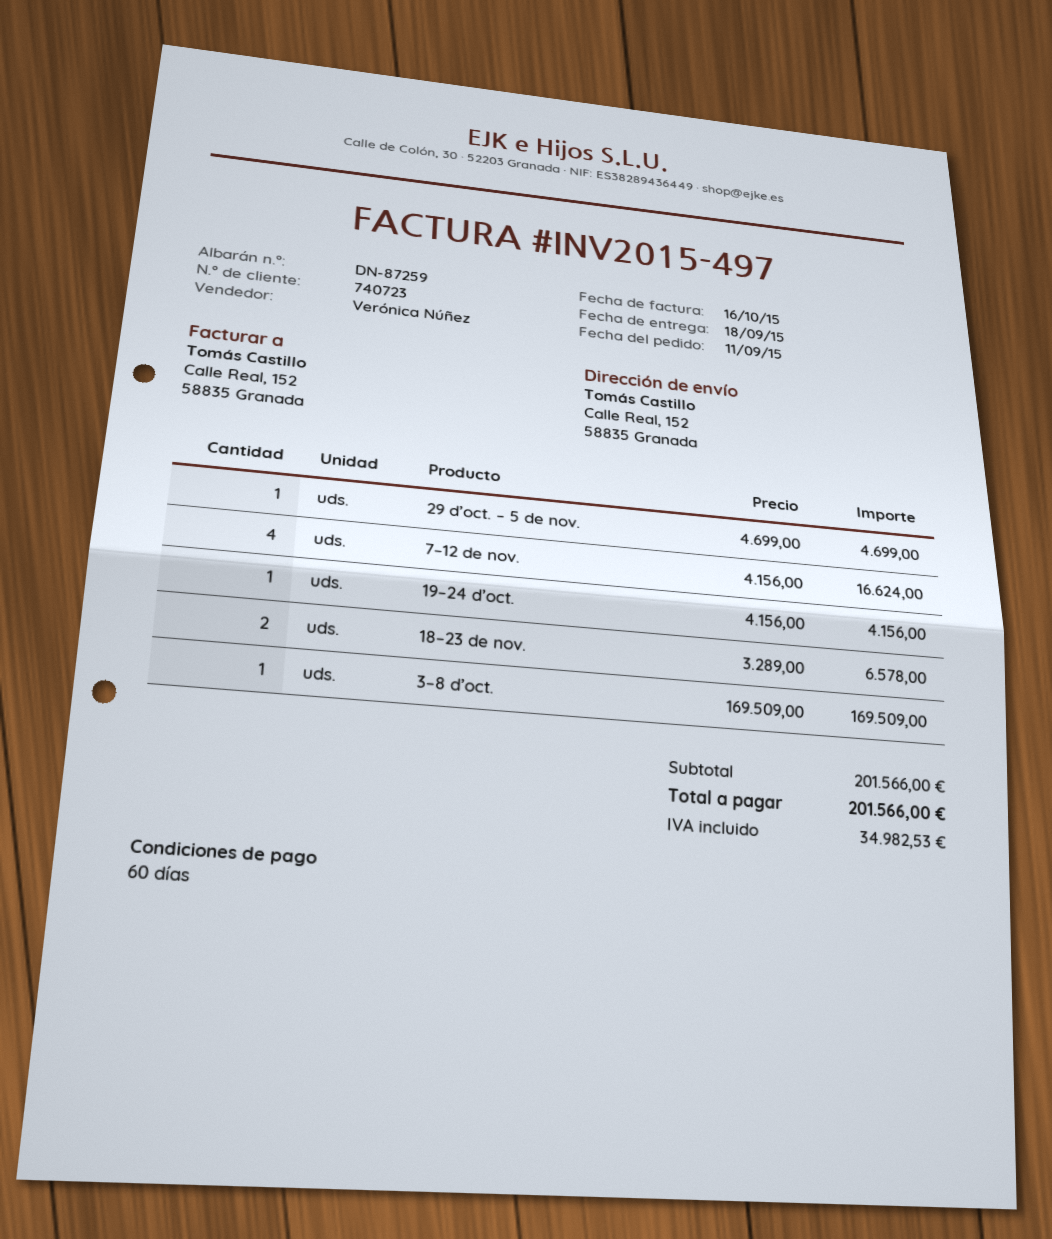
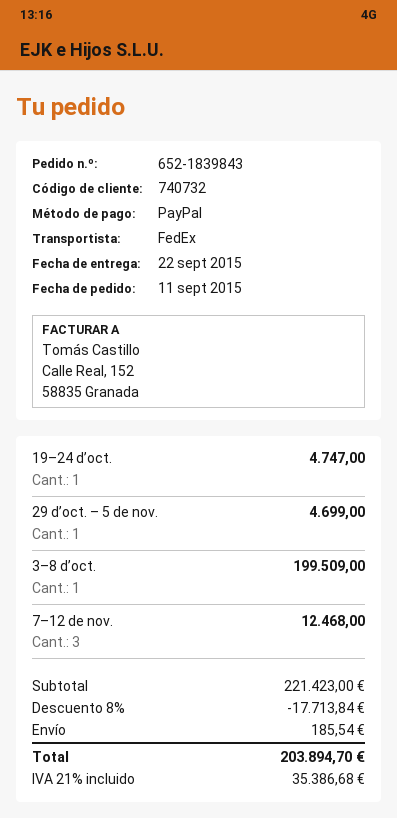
delivery date: 2015-09-18 -> 2015-09-22
customer number: 740723 -> 740732
7–12 de nov.: 4 for 16624.00 -> 3 for 12468.00
19–24 d’oct.: 1 for 4156.00 -> 1 for 4747.00
18–23 de nov.: 2 for 6578.00 -> none
3–8 d’oct.: 1 for 169509.00 -> 1 for 199509.00
subtotal: 201566.00 -> 221423.00
discount: none -> 8% = 17713.84
shipping: none -> 185.54
tax: 34982.53 -> 35386.68
total: 201566.00 -> 203894.70

